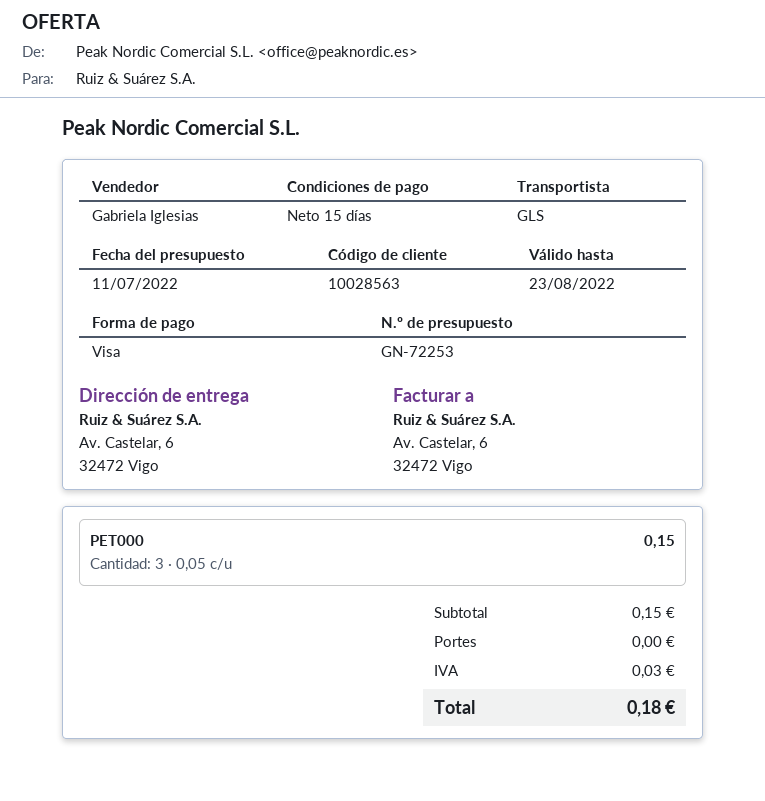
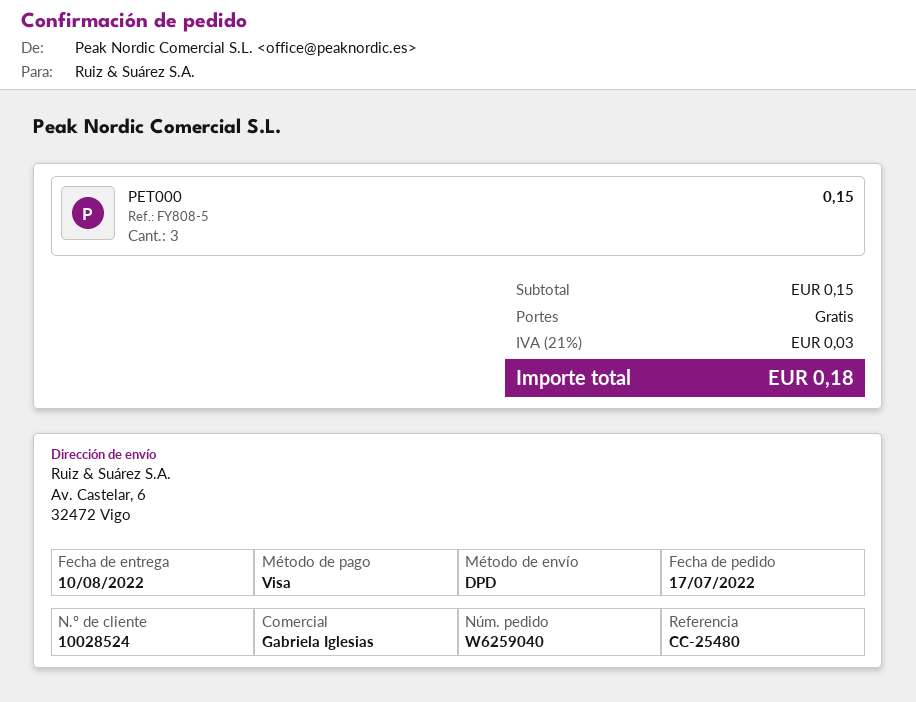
customer number: 10028563 -> 10028524
shipping method: GLS -> DPD

